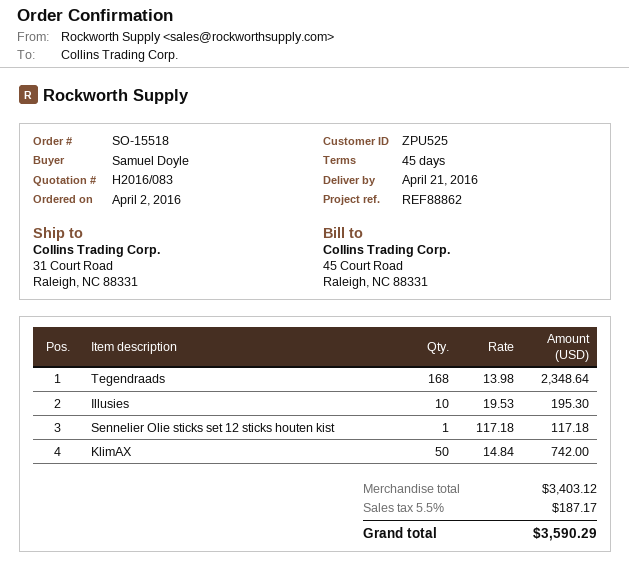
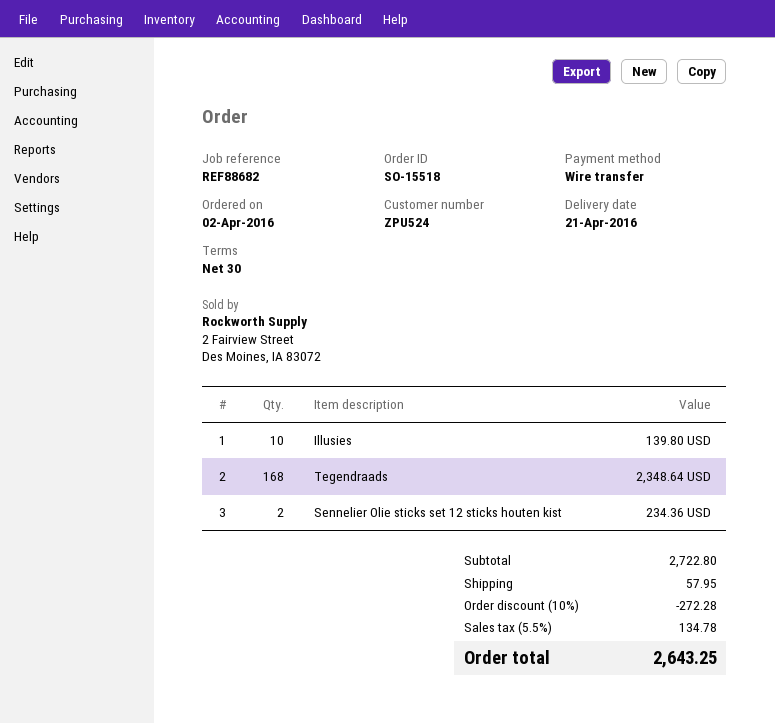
payment terms: 45 days -> 30 days
customer number: ZPU525 -> ZPU524
reference: REF88862 -> REF88682
Illusies: 10 for 195.30 -> 10 for 139.80
Sennelier Olie sticks set 12 sticks houten kist: 1 for 117.18 -> 2 for 234.36
KlimAX: 50 for 742.00 -> none
subtotal: 3403.12 -> 2722.80
discount: none -> 10% = 272.28
shipping: none -> 57.95
tax: 5.5% = 187.17 -> 5.5% = 134.78
total: 3590.29 -> 2643.25

